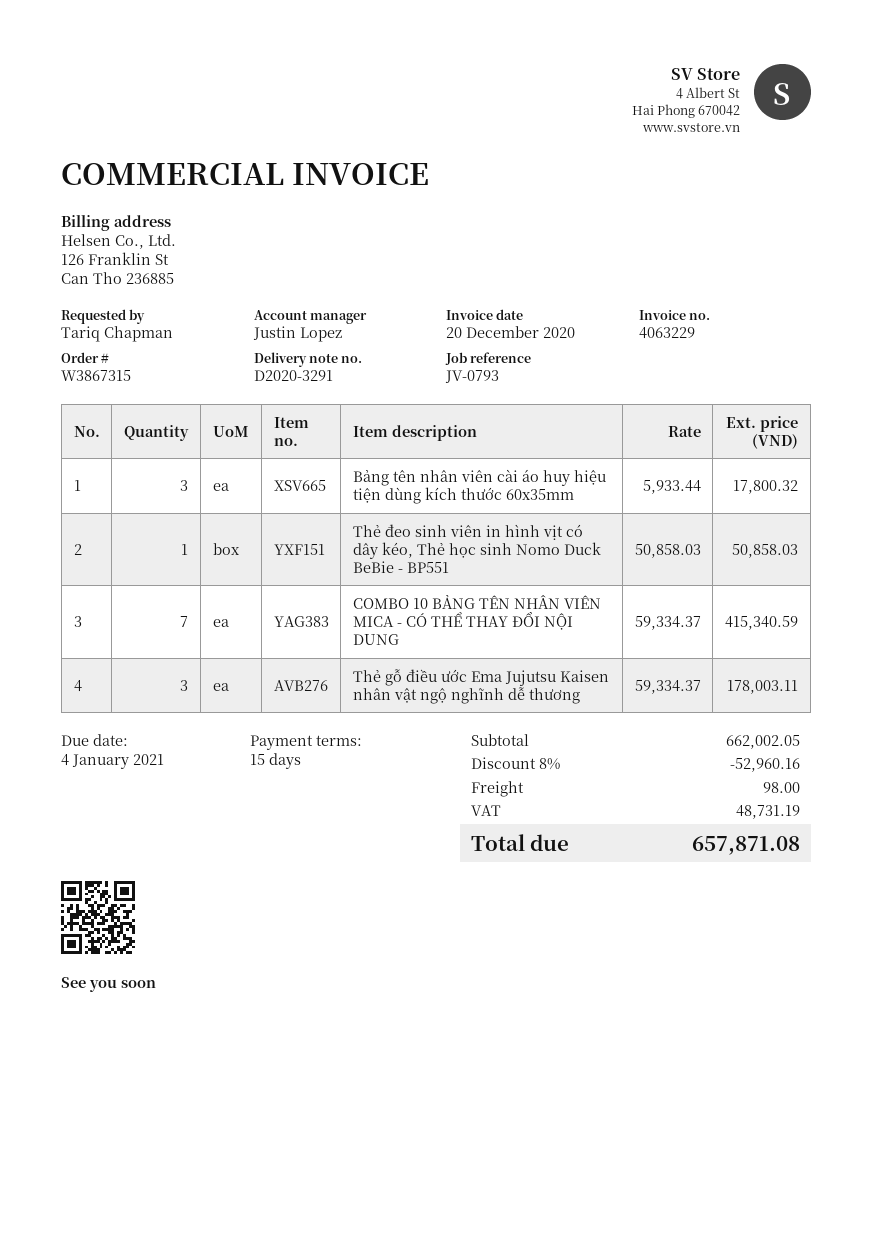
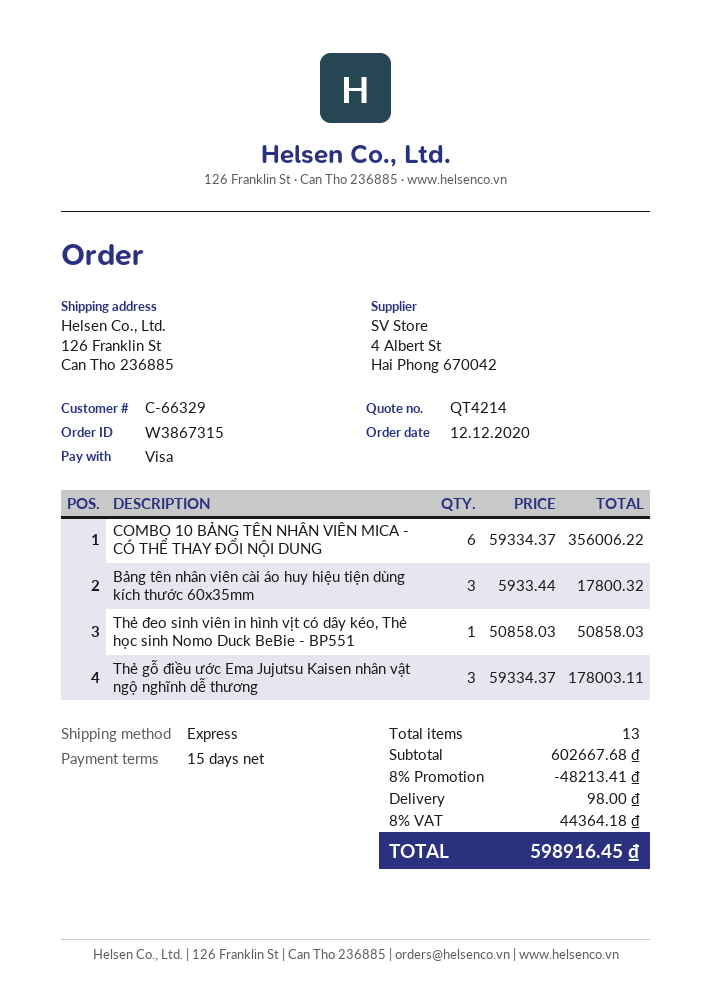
COMBO 10 BẢNG TÊN NHÂN VIÊN MICA - CÓ THỂ THAY ĐỔI NỘI DUNG: 7 x 59334.37 = 415340.59 -> 6 x 59334.37 = 356006.22
subtotal: 662002.05 -> 602667.68
discount: 8% = 52960.16 -> 8% = 48213.41
tax: 48731.19 -> 44364.18
total: 657871.08 -> 598916.45

